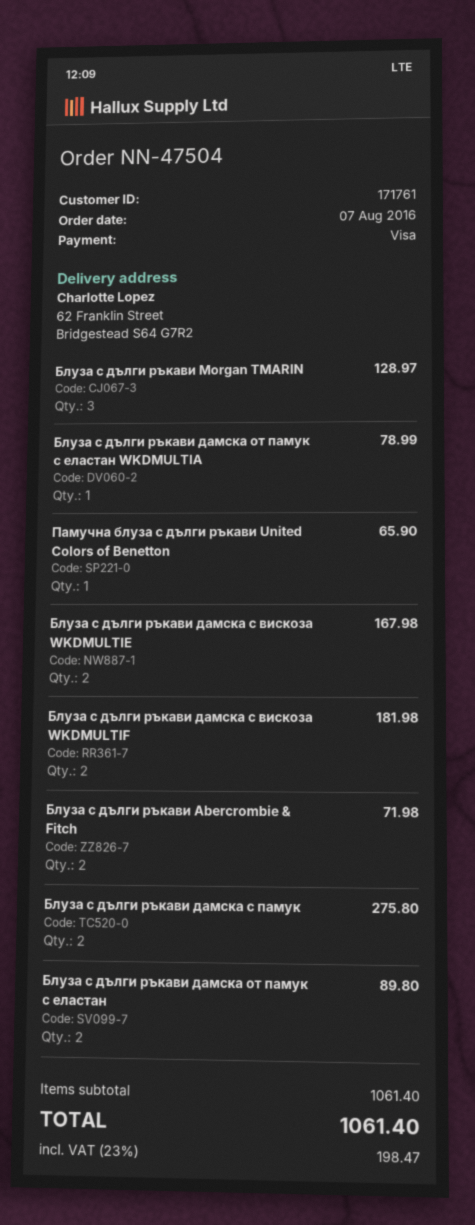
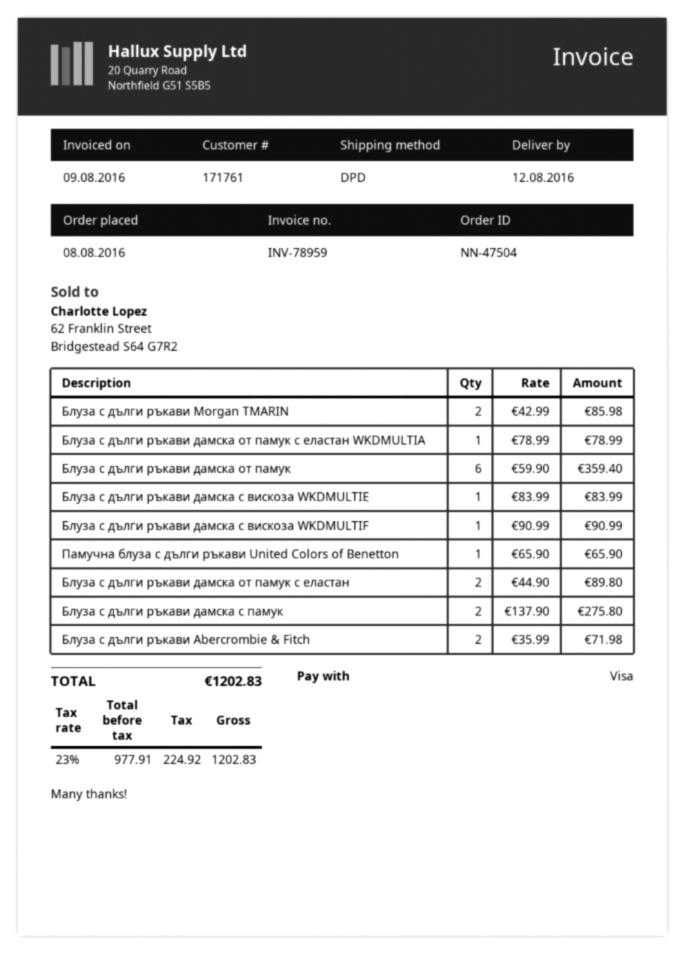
order date: 2016-08-07 -> 2016-08-08
Блуза с дълги ръкави Morgan TMARIN: 3 for 128.97 -> 2 for 85.98
Блуза с дълги ръкави дамска с вискоза WKDMULTIE: 2 for 167.98 -> 1 for 83.99
Блуза с дълги ръкави дамска с вискоза WKDMULTIF: 2 for 181.98 -> 1 for 90.99
Блуза с дълги ръкави дамска от памук: none -> 6 for 359.40
tax: 23% = 198.47 -> 23% = 224.92
total: 1061.40 -> 1202.83

